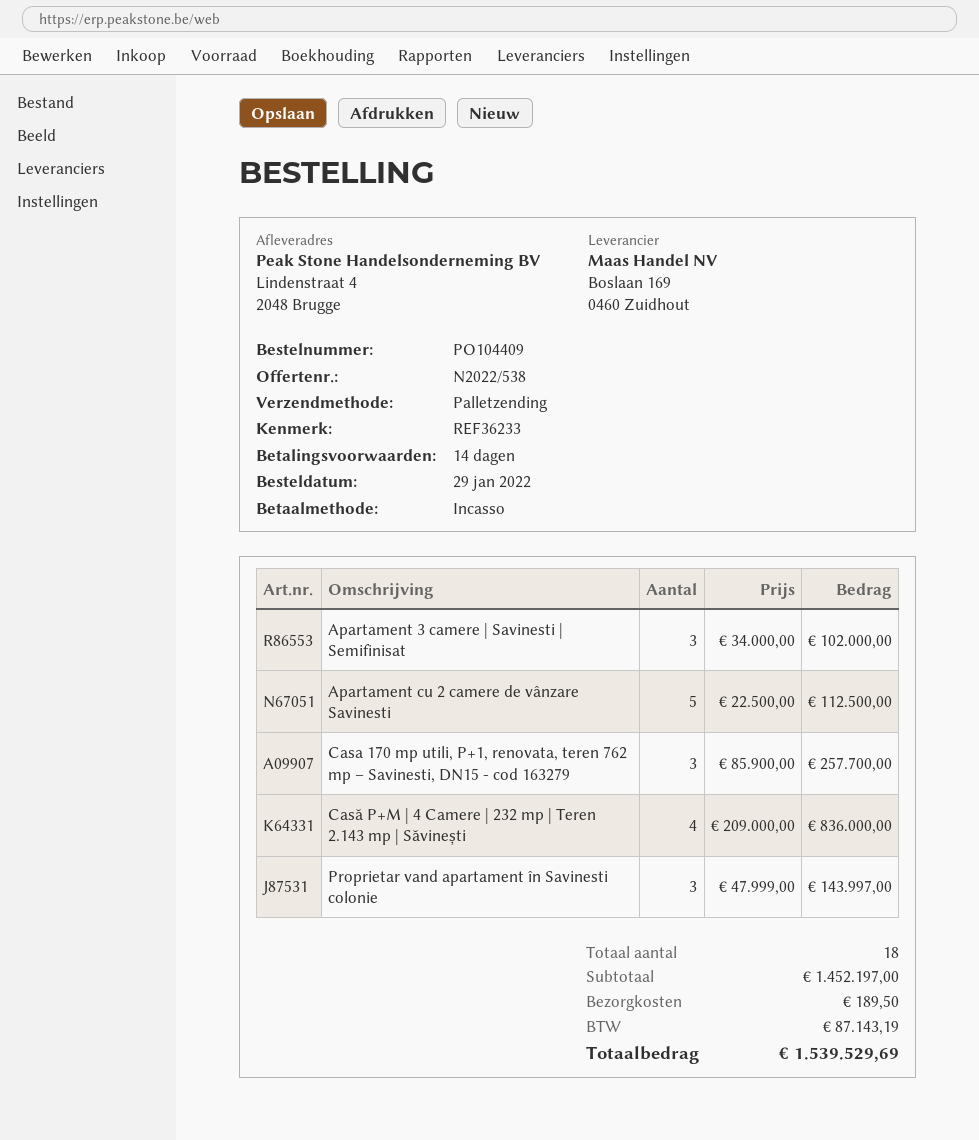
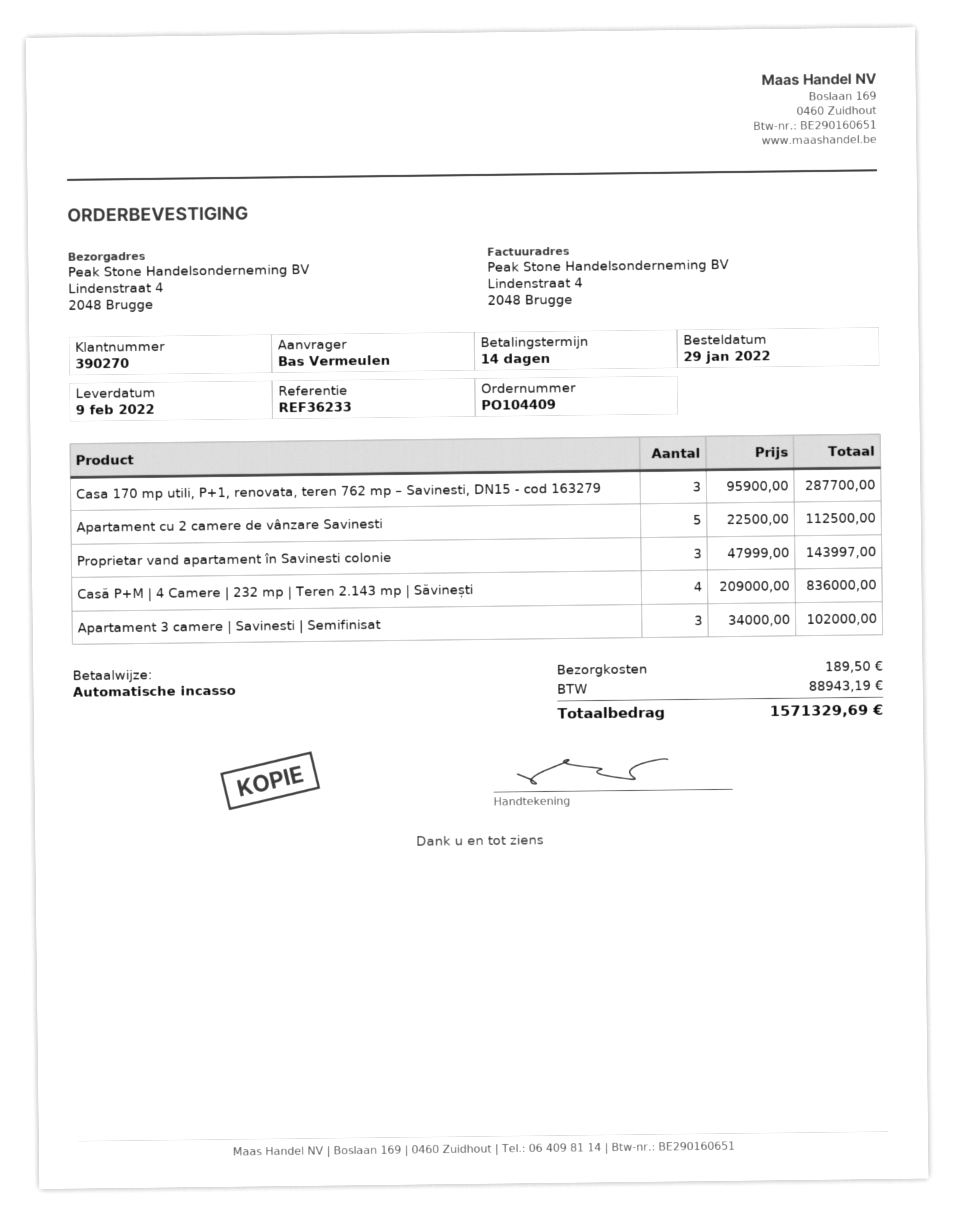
Casa 170 mp utili, P+1, renovata, teren 762 mp – Savinesti, DN15 - cod 163279: 3 x 85900.00 = 257700.00 -> 3 x 95900.00 = 287700.00
tax: 87143.19 -> 88943.19
total: 1539529.69 -> 1571329.69

